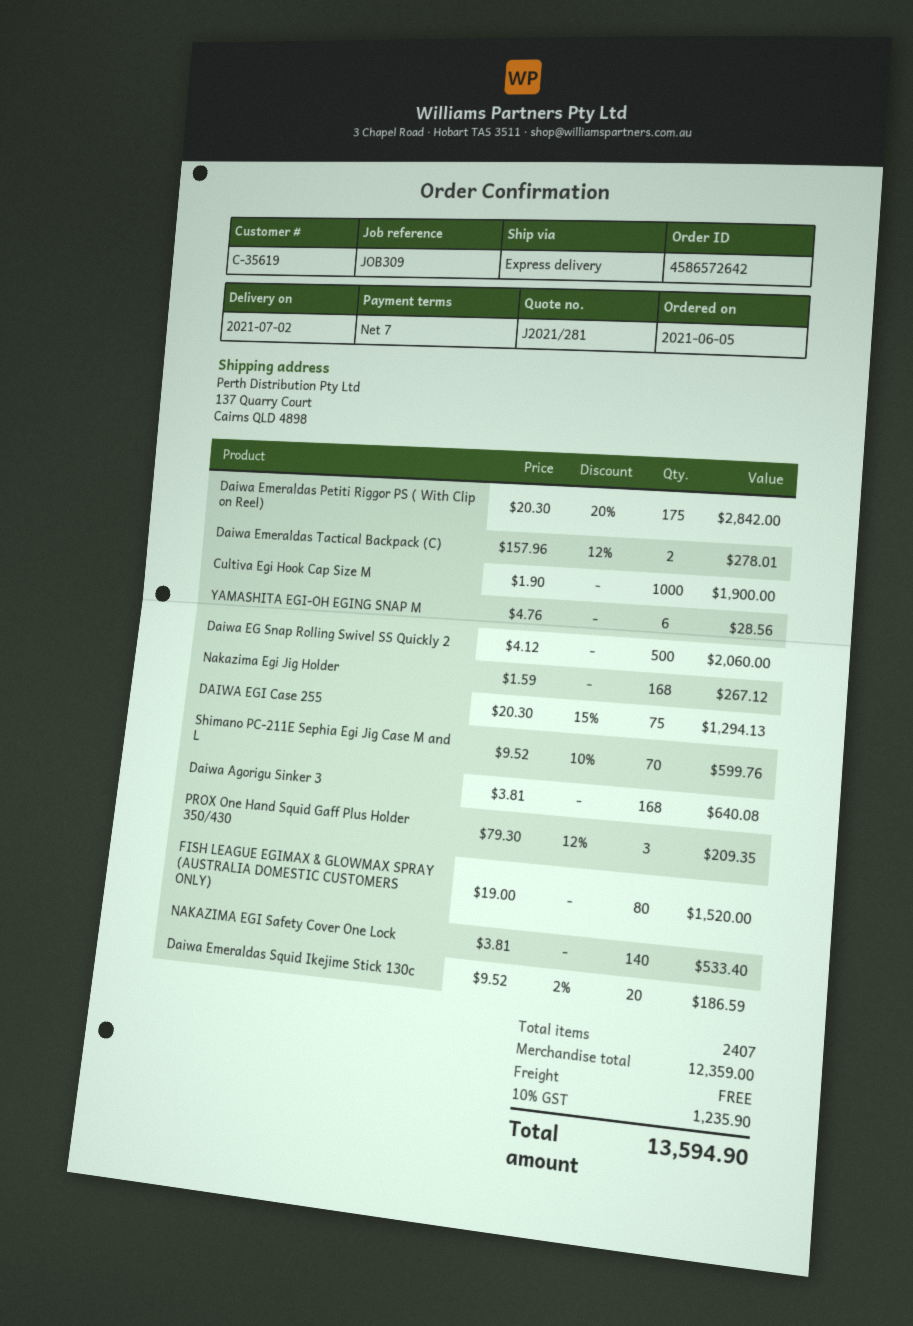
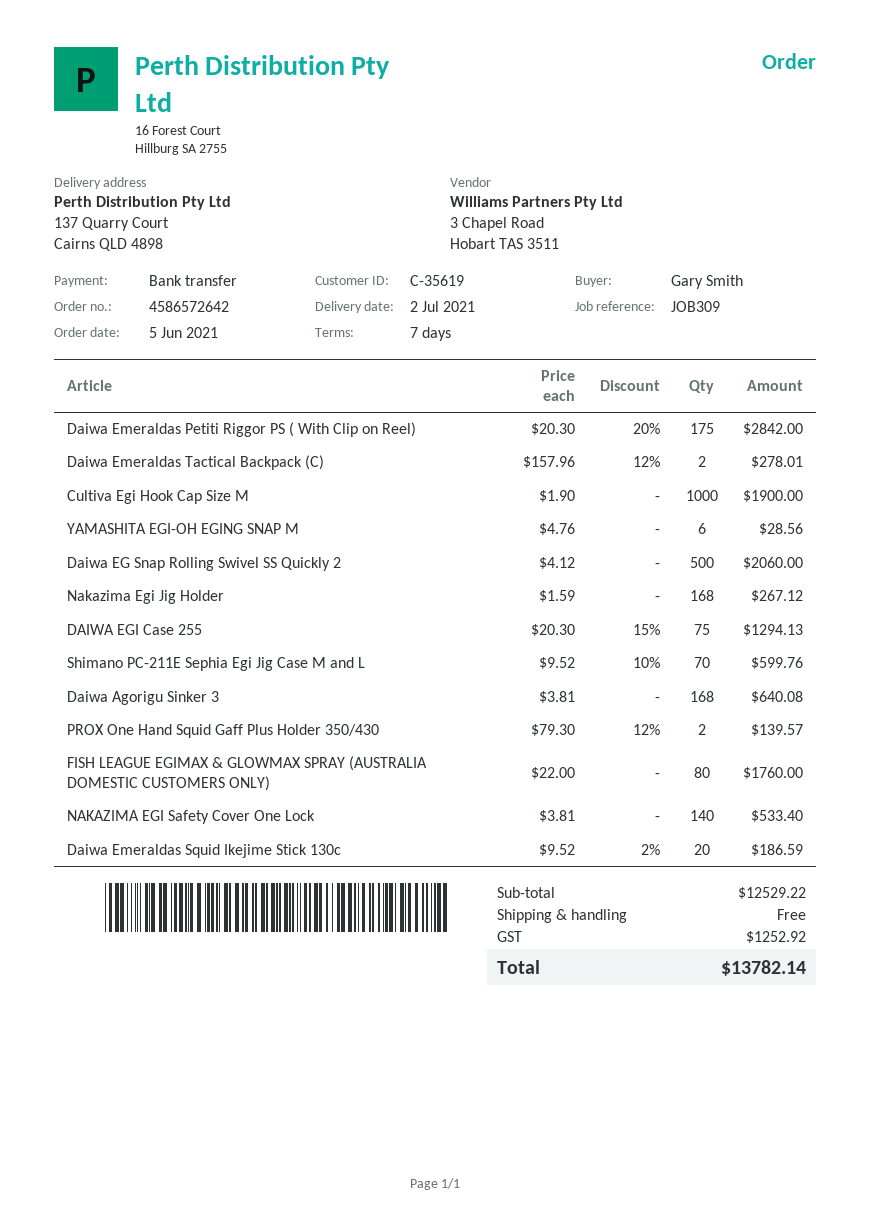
PROX One Hand Squid Gaff Plus Holder 350/430: 3 x 79.30 - 12% = 209.35 -> 2 x 79.30 - 12% = 139.57
FISH LEAGUE EGIMAX & GLOWMAX SPRAY (AUSTRALIA DOMESTIC CUSTOMERS ONLY): 80 x 19.00 = 1520.00 -> 80 x 22.00 = 1760.00
subtotal: 12359.00 -> 12529.22
tax: 1235.90 -> 1252.92
total: 13594.90 -> 13782.14

